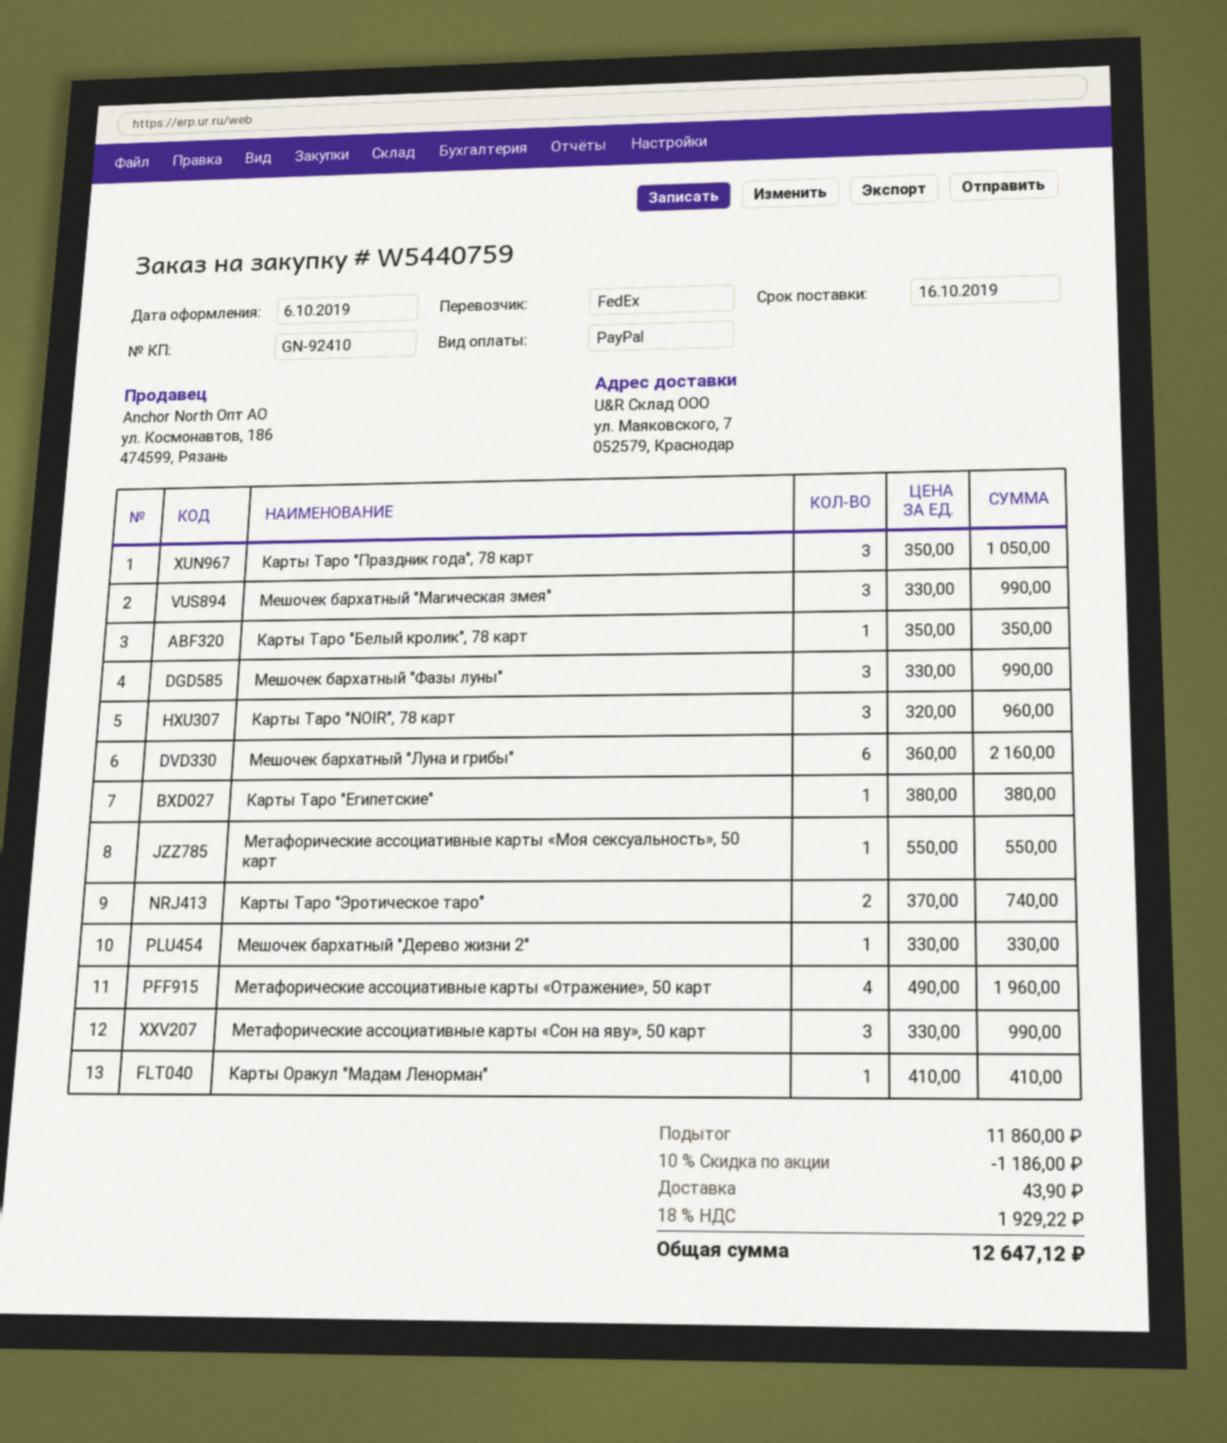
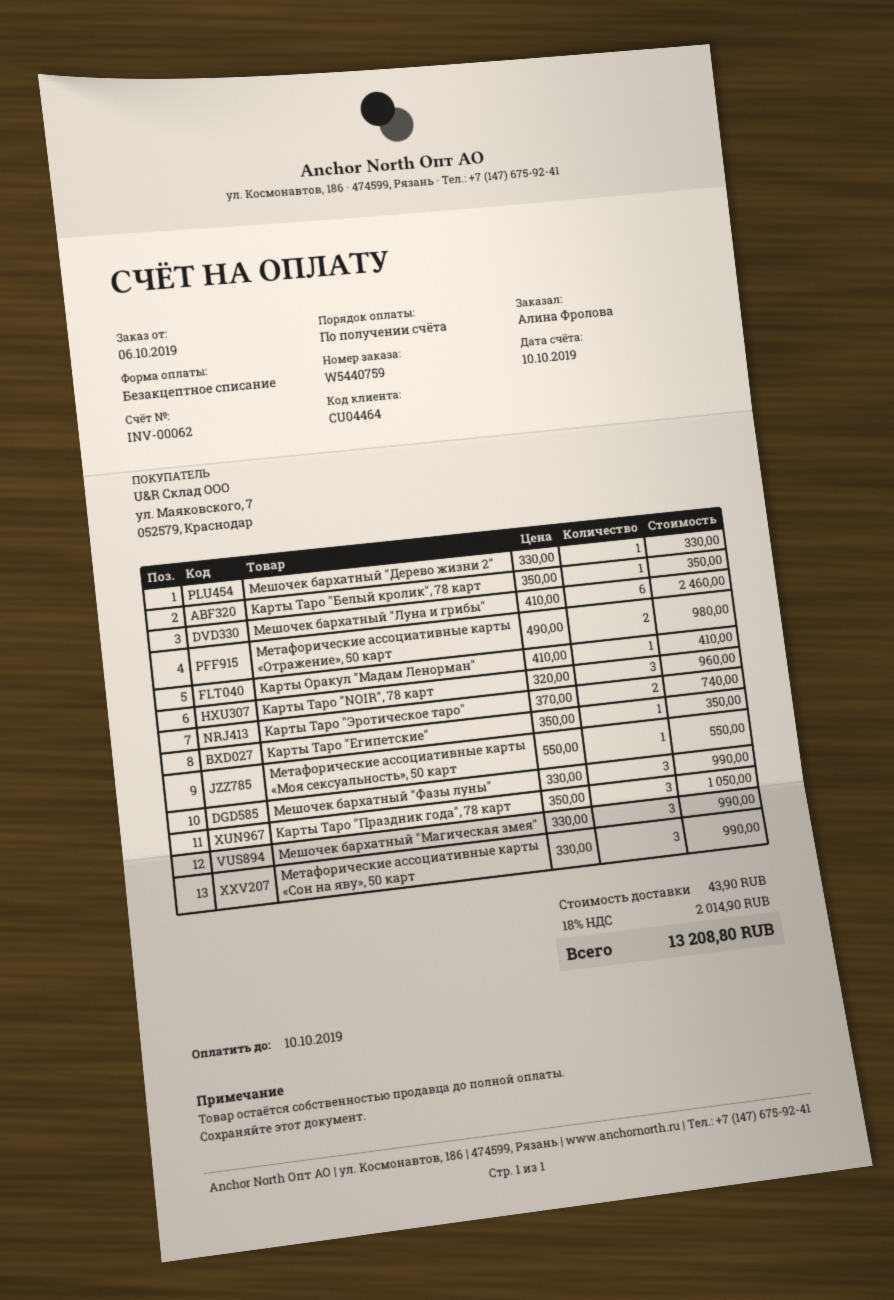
payment method: PayPal -> direct debit
Мешочек бархатный "Луна и грибы": 6 x 360.00 = 2160.00 -> 6 x 410.00 = 2460.00
Карты Таро "Египетские": 1 x 380.00 = 380.00 -> 1 x 350.00 = 350.00
Метафорические ассоциативные карты «Отражение», 50 карт: 4 x 490.00 = 1960.00 -> 2 x 490.00 = 980.00
discount: 10% = 1186.00 -> none
tax: 18% = 1929.22 -> 18% = 2014.90
total: 12647.12 -> 13208.80

